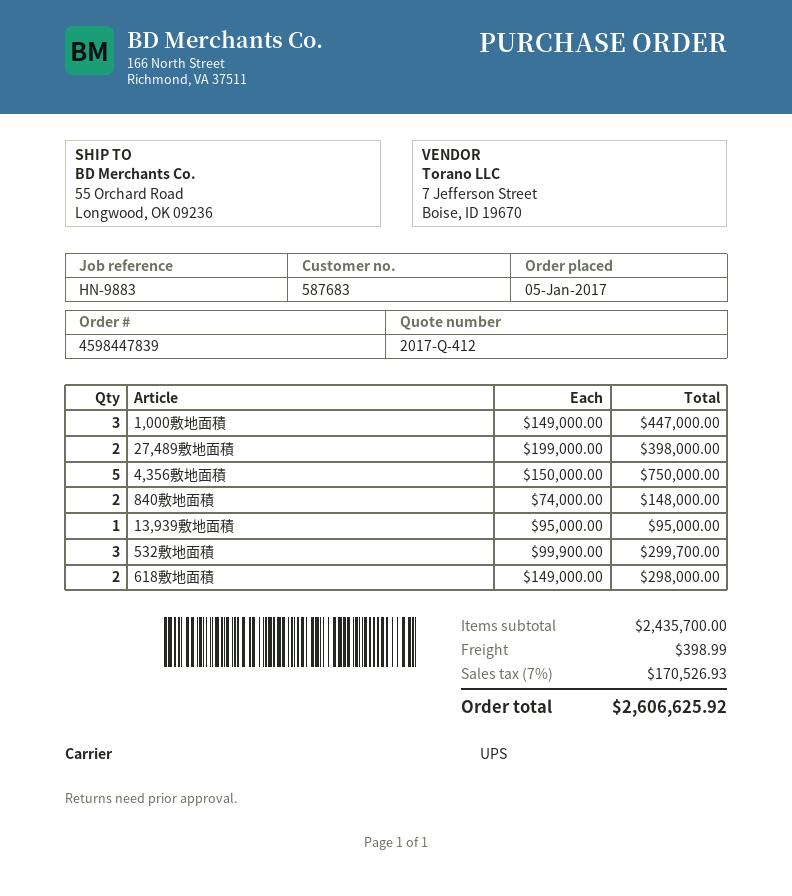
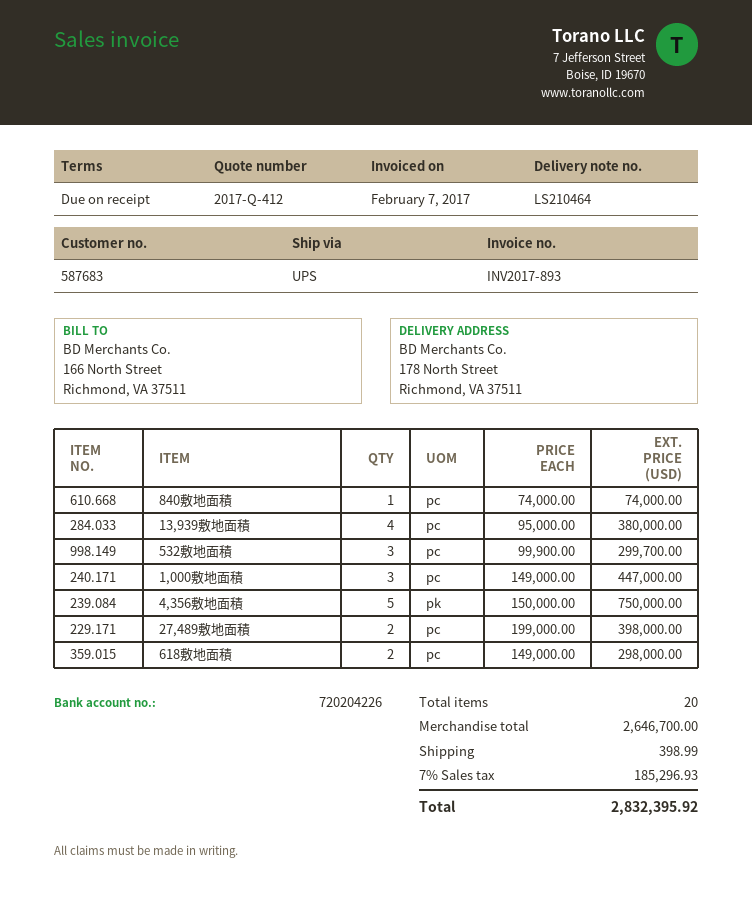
ship to: 55 Orchard Road, Longwood, OK 09236 -> 178 North Street, Richmond, VA 37511
840敷地面積: 2 x 74000.00 = 148000.00 -> 1 x 74000.00 = 74000.00
13,939敷地面積: 1 x 95000.00 = 95000.00 -> 4 x 95000.00 = 380000.00
subtotal: 2435700.00 -> 2646700.00
tax: 7% = 170526.93 -> 7% = 185296.93
total: 2606625.92 -> 2832395.92

